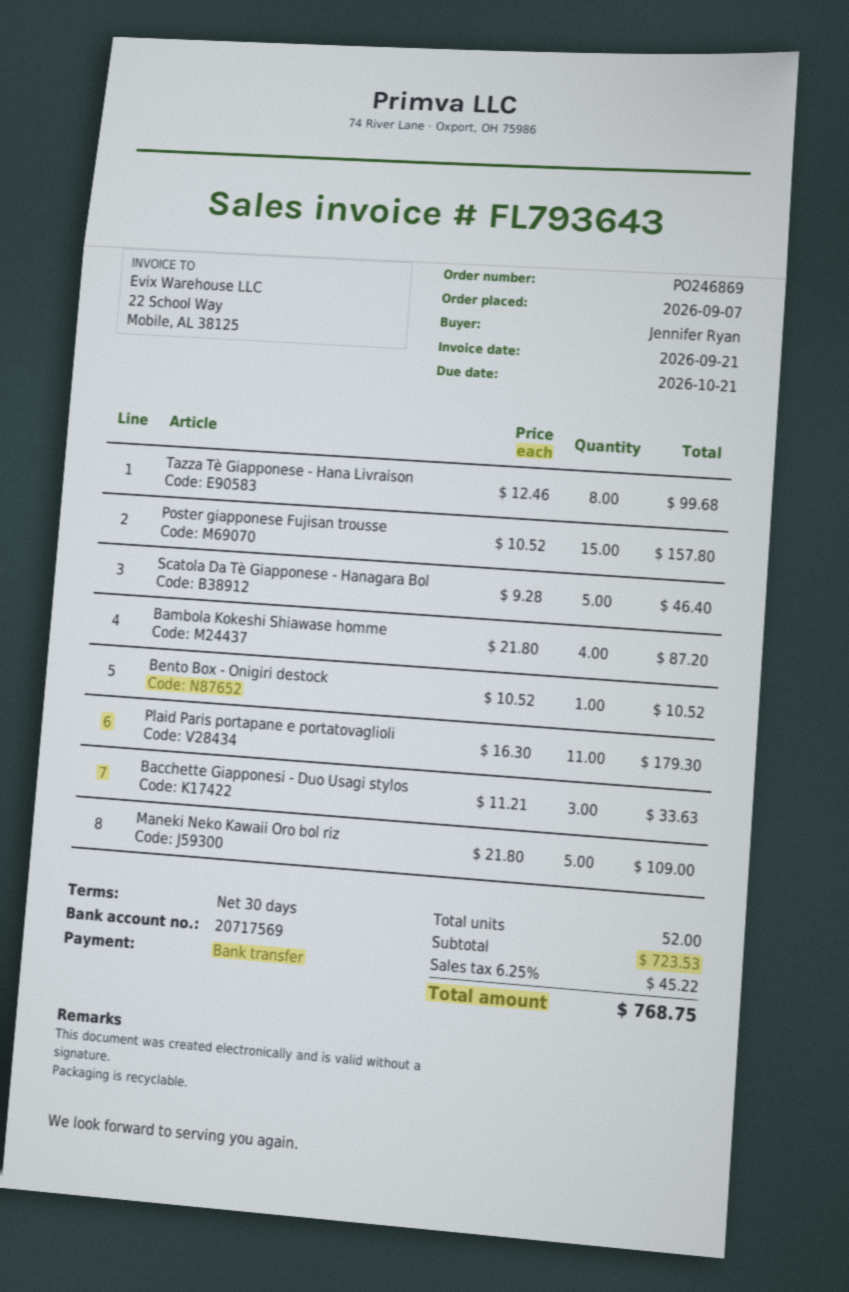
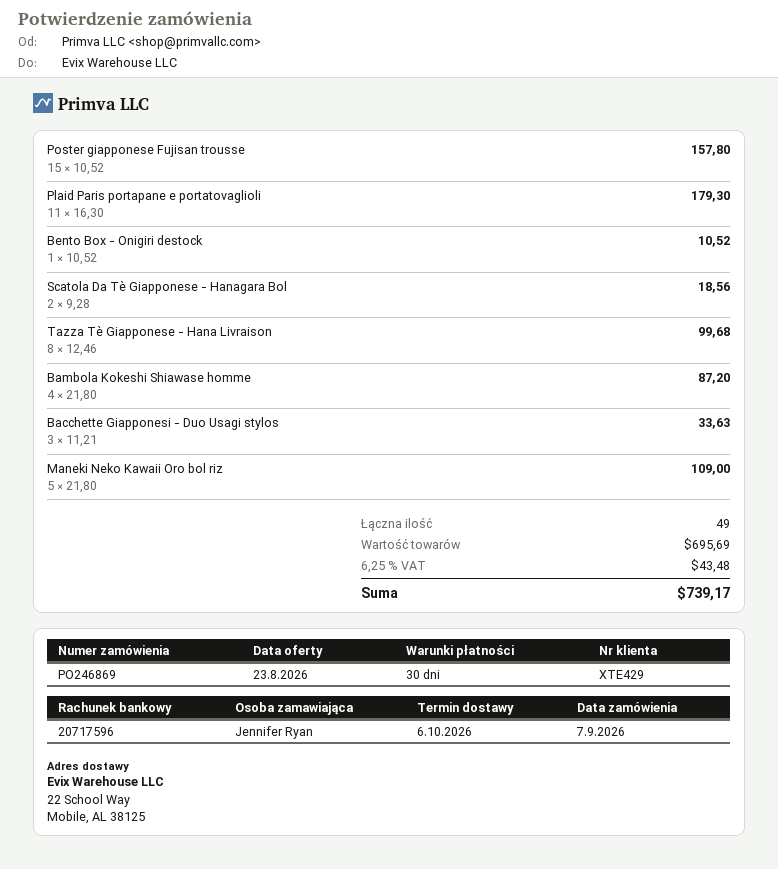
bank account: 20717569 -> 20717596
Scatola Da Tè Giapponese - Hanagara Bol: 5 x 9.28 = 46.40 -> 2 x 9.28 = 18.56
total quantity: 52 -> 49
subtotal: 723.53 -> 695.69
tax: 6.25% = 45.22 -> 6.25% = 43.48
total: 768.75 -> 739.17

